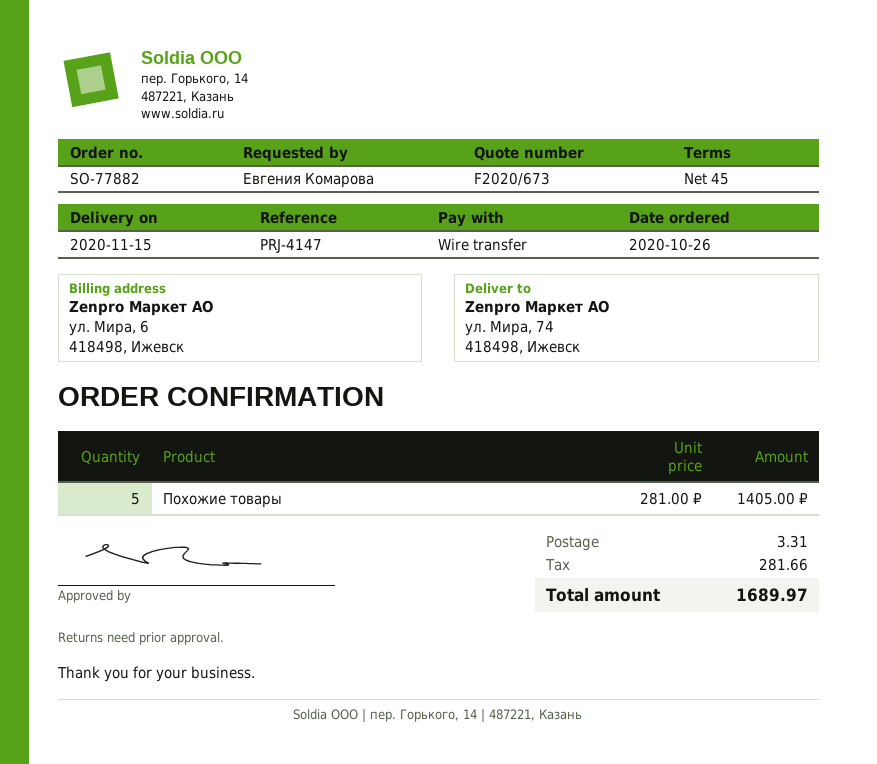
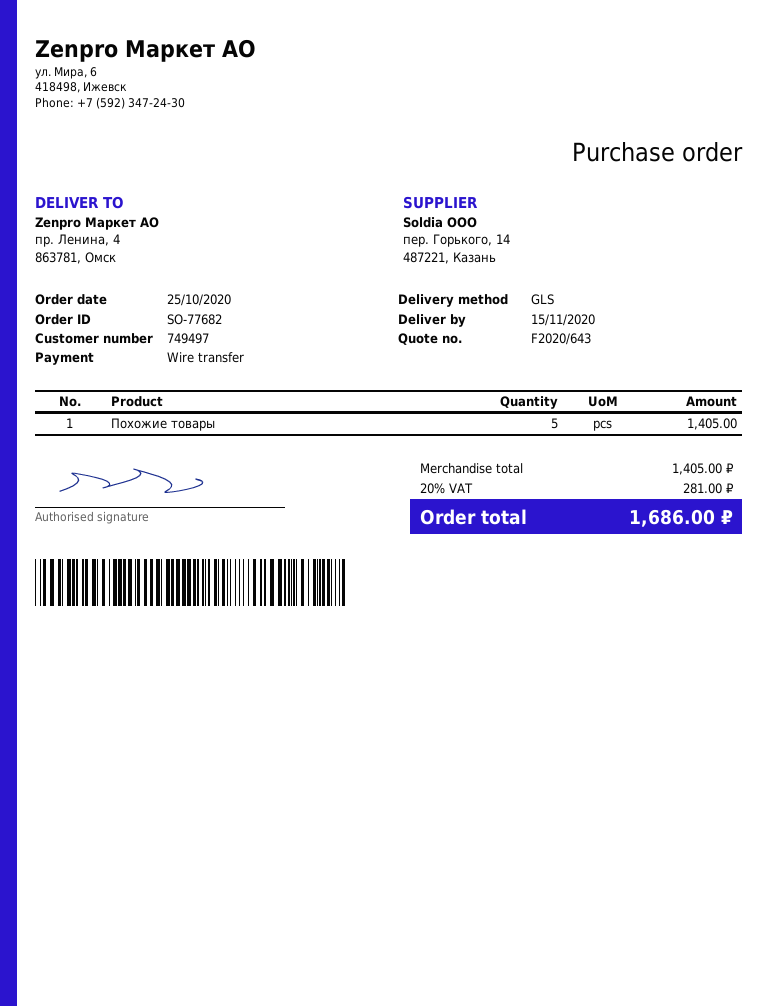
quote number: F2020/673 -> F2020/643
order number: SO-77882 -> SO-77682
order date: 2020-10-26 -> 2020-10-25
ship to: ул. Мира, 74, 418498, Ижевск -> пр. Ленина, 4, 863781, Омск
shipping: 3.31 -> none
tax: 281.66 -> 281.00
total: 1689.97 -> 1686.00

